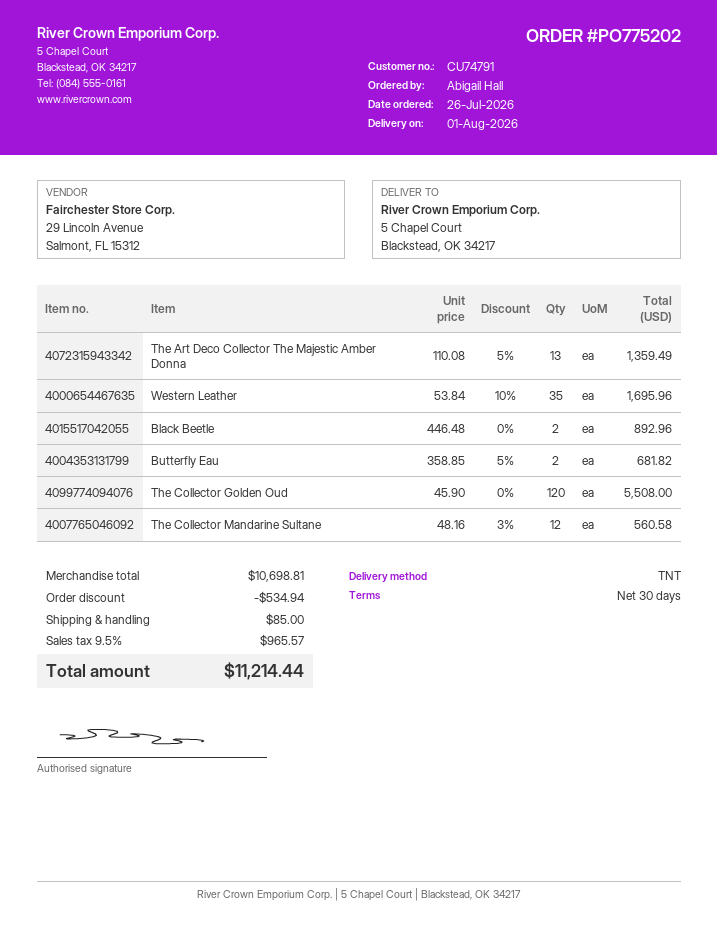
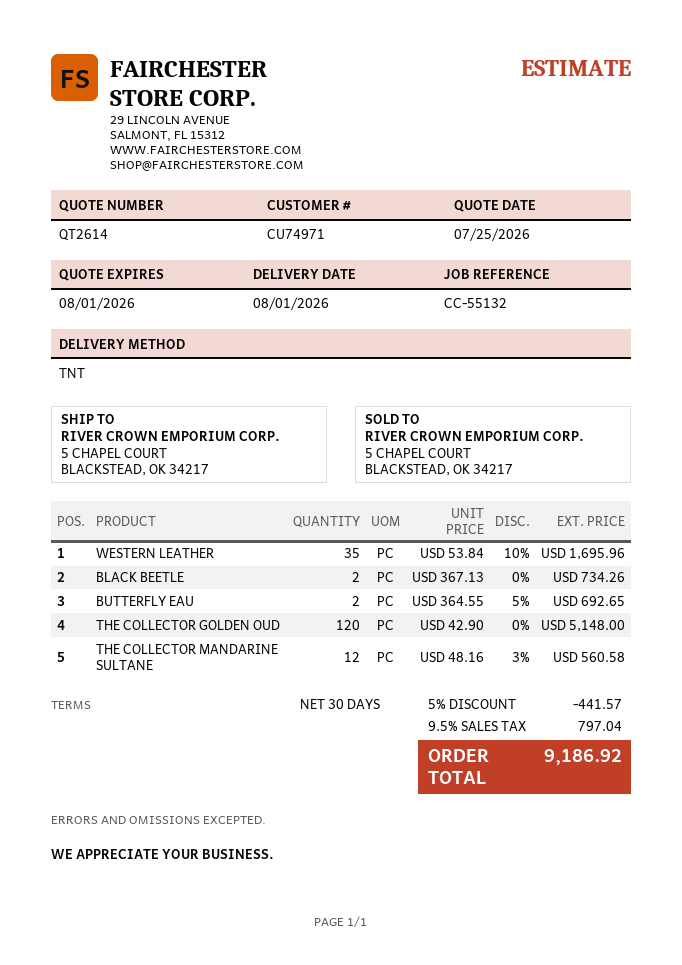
customer number: CU74791 -> CU74971
The Art Deco Collector The Majestic Amber Donna: 13 x 110.08 - 5% = 1359.49 -> none
Black Beetle: 2 x 446.48 = 892.96 -> 2 x 367.13 = 734.26
Butterfly Eau: 2 x 358.85 - 5% = 681.82 -> 2 x 364.55 - 5% = 692.65
The Collector Golden Oud: 120 x 45.90 = 5508.00 -> 120 x 42.90 = 5148.00
discount: 534.94 -> 441.57
shipping: 85.00 -> none
tax: 9.5% = 965.57 -> 9.5% = 797.04
total: 11214.44 -> 9186.92

